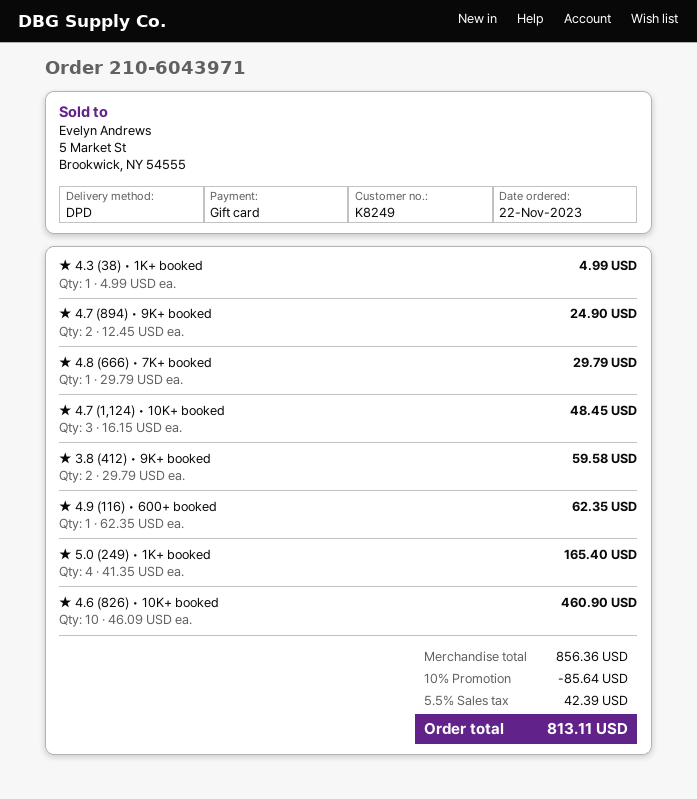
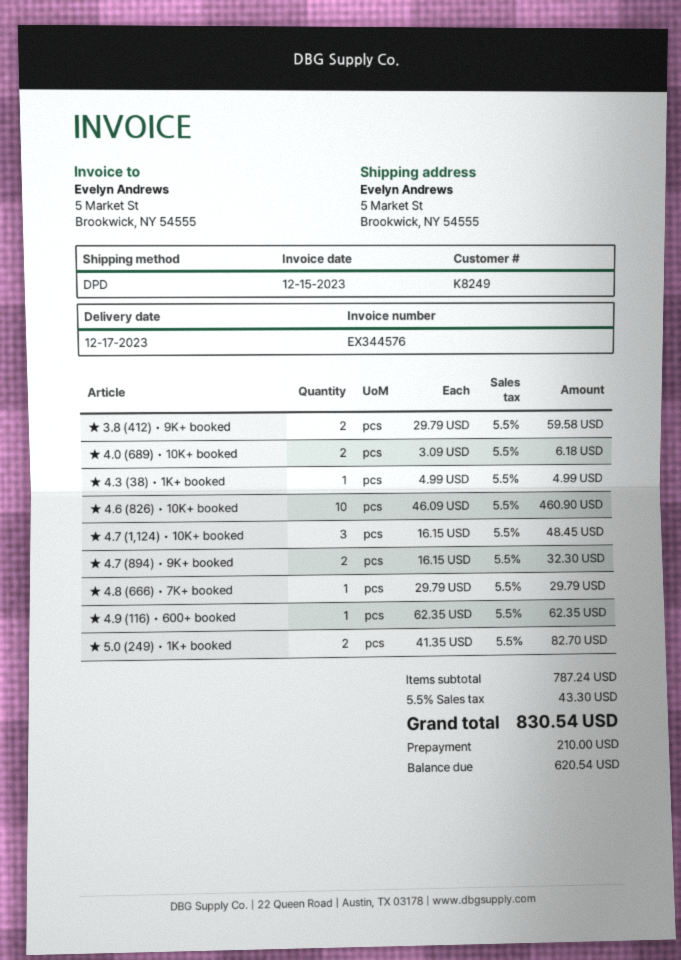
★ 4.7 (894) • 9K+ booked: 2 x 12.45 = 24.90 -> 2 x 16.15 = 32.30
★ 5.0 (249) • 1K+ booked: 4 x 41.35 = 165.40 -> 2 x 41.35 = 82.70
★ 4.0 (689) • 10K+ booked: none -> 2 x 3.09 = 6.18
subtotal: 856.36 -> 787.24
discount: 10% = 85.64 -> none
tax: 5.5% = 42.39 -> 5.5% = 43.30
total: 813.11 -> 830.54

